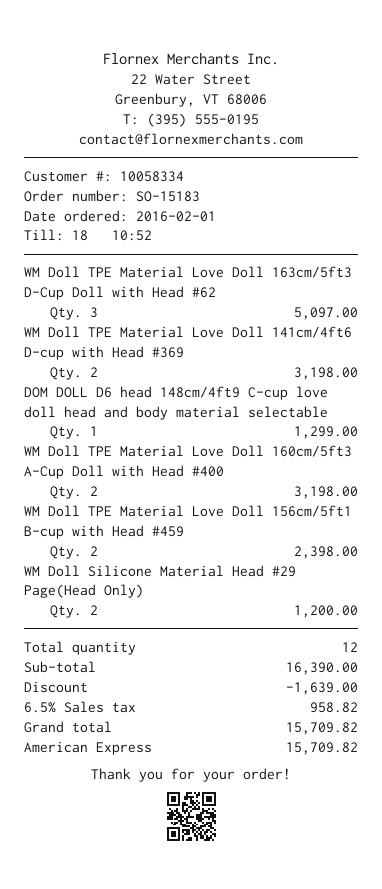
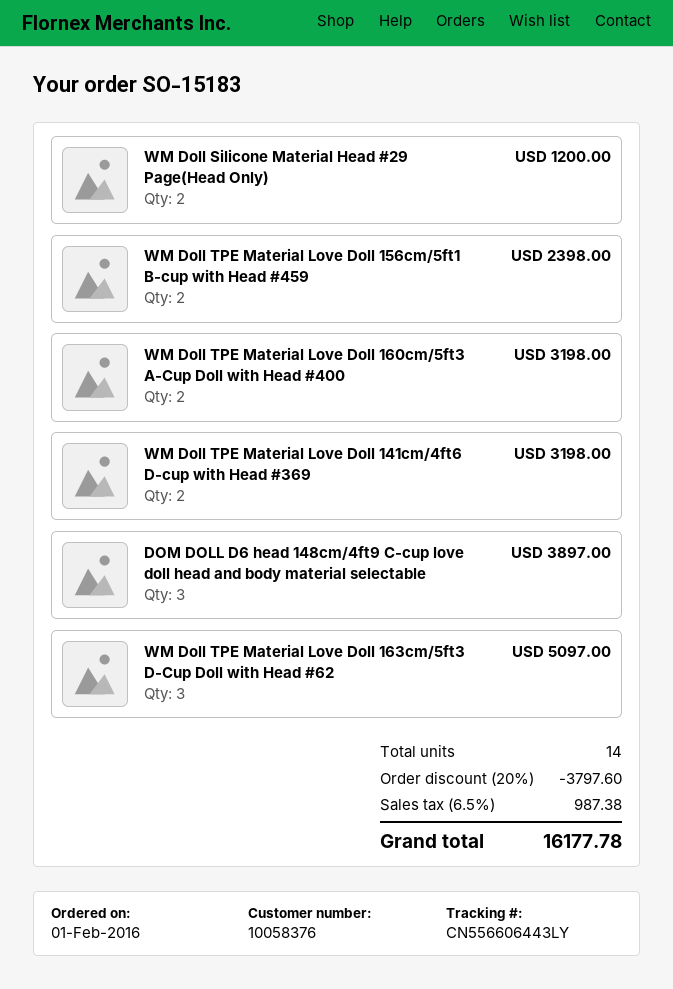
customer number: 10058334 -> 10058376
DOM DOLL D6 head 148cm/4ft9 C-cup love doll head and body material selectable: 1 for 1299.00 -> 3 for 3897.00
total quantity: 12 -> 14
discount: 1639.00 -> 3797.60
tax: 6.5% = 958.82 -> 6.5% = 987.38
total: 15709.82 -> 16177.78

